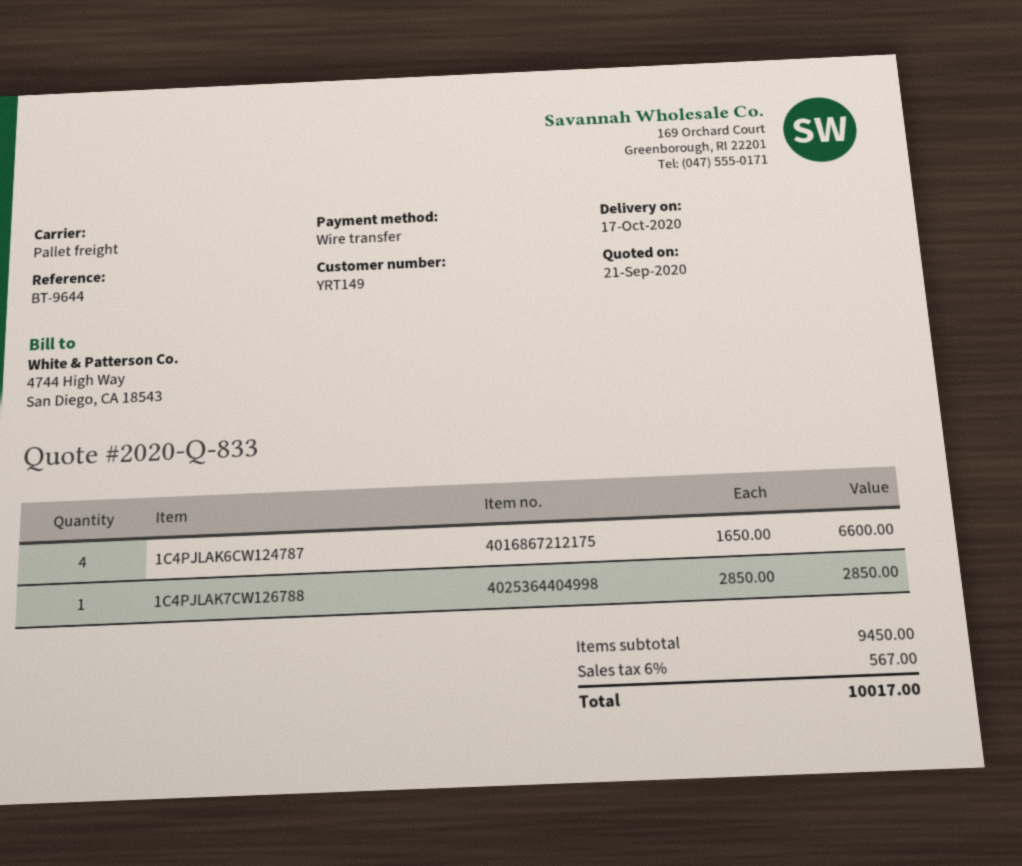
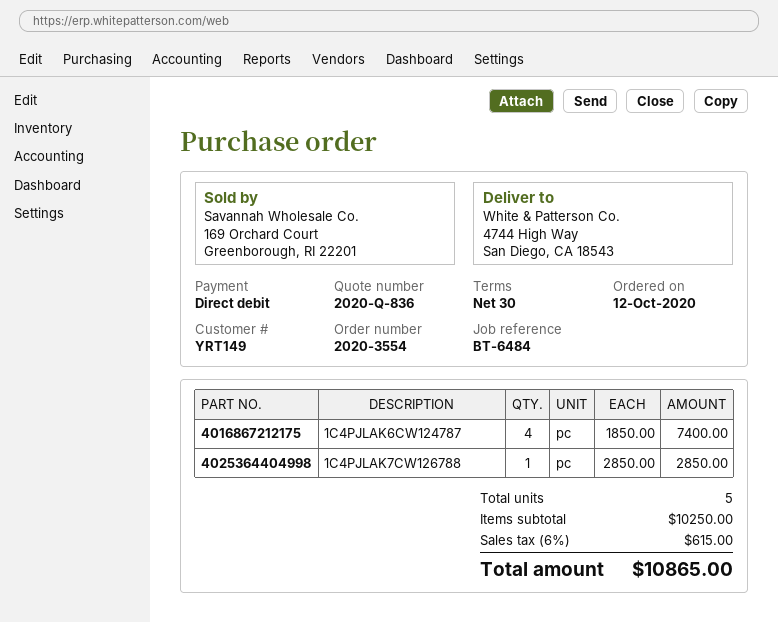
quote number: 2020-Q-833 -> 2020-Q-836
reference: BT-9644 -> BT-6484
payment method: bank transfer -> direct debit
1C4PJLAK6CW124787: 4 x 1650.00 = 6600.00 -> 4 x 1850.00 = 7400.00
subtotal: 9450.00 -> 10250.00
tax: 6% = 567.00 -> 6% = 615.00
total: 10017.00 -> 10865.00

